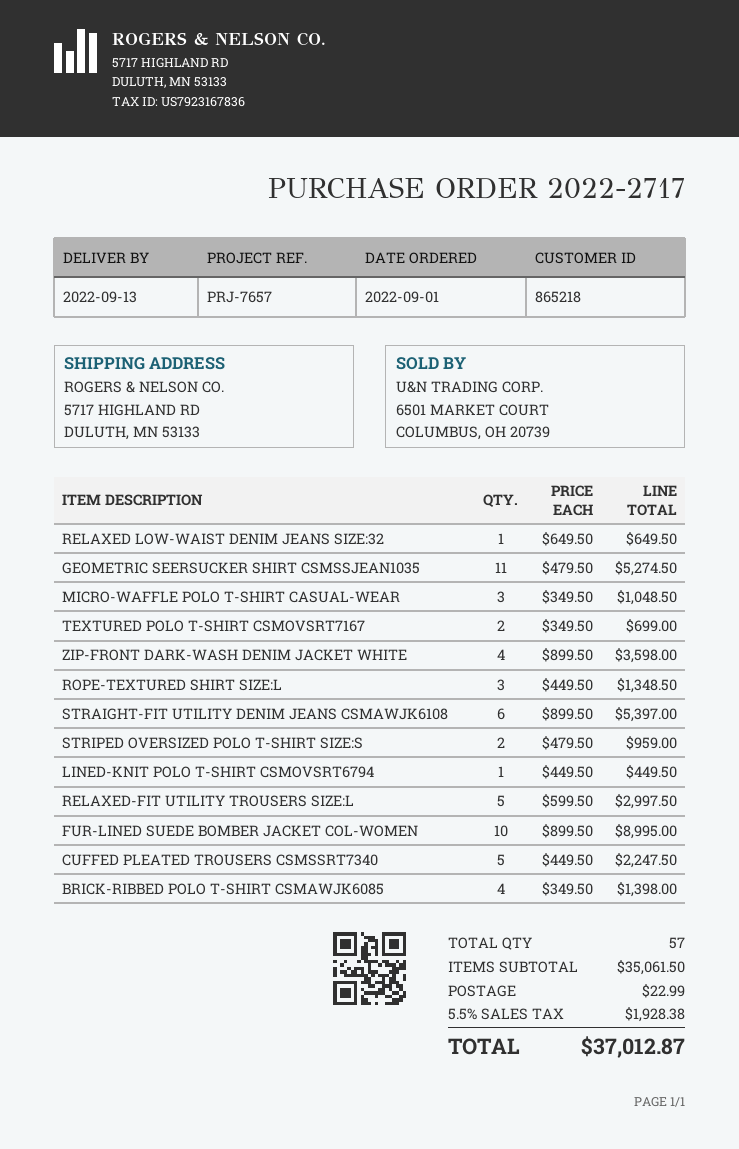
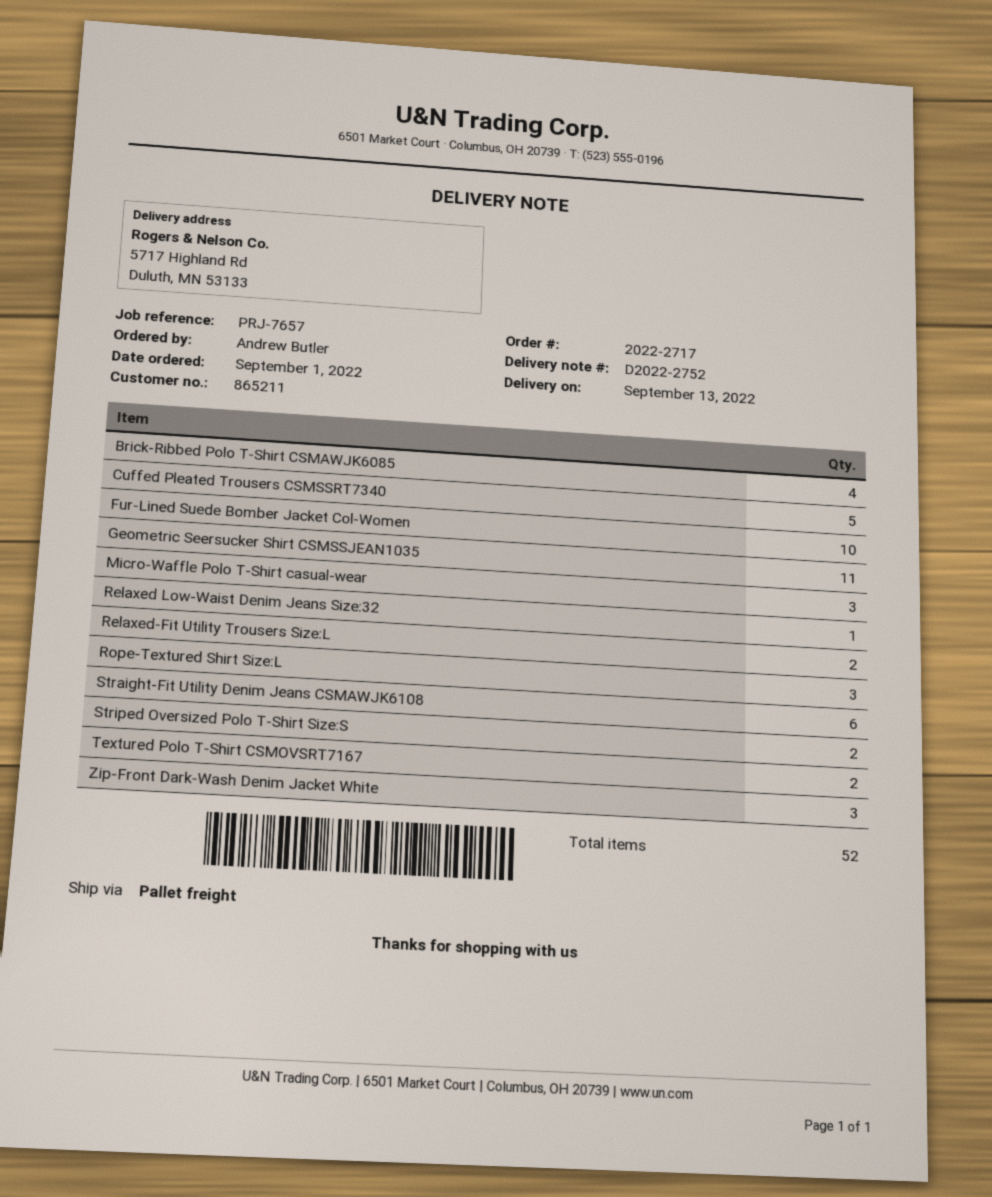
customer number: 865218 -> 865211
ZIP-FRONT DARK-WASH DENIM JACKET WHITE: 4 -> 3
LINED-KNIT POLO T-SHIRT CSMOVSRT6794: 1 -> none
RELAXED-FIT UTILITY TROUSERS SIZE:L: 5 -> 2
total quantity: 57 -> 52

